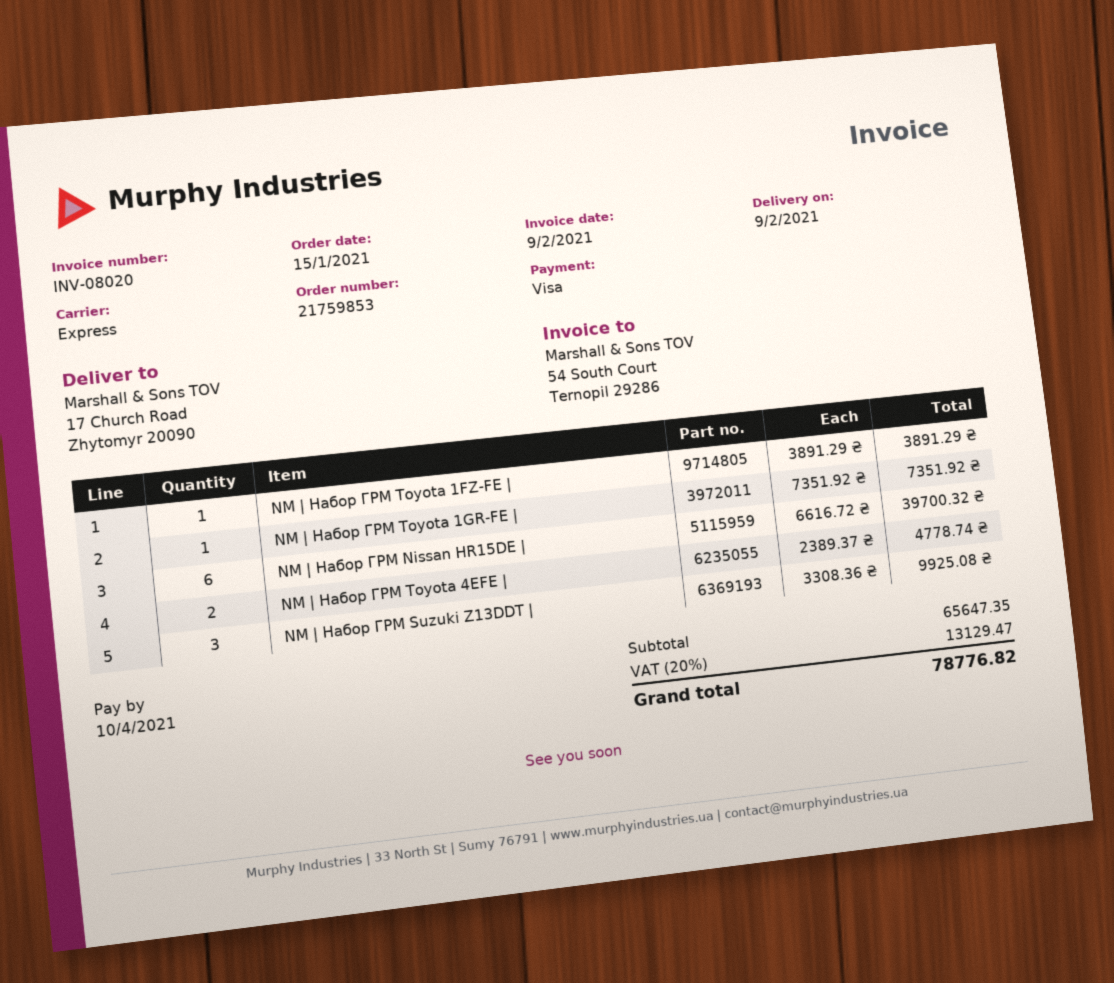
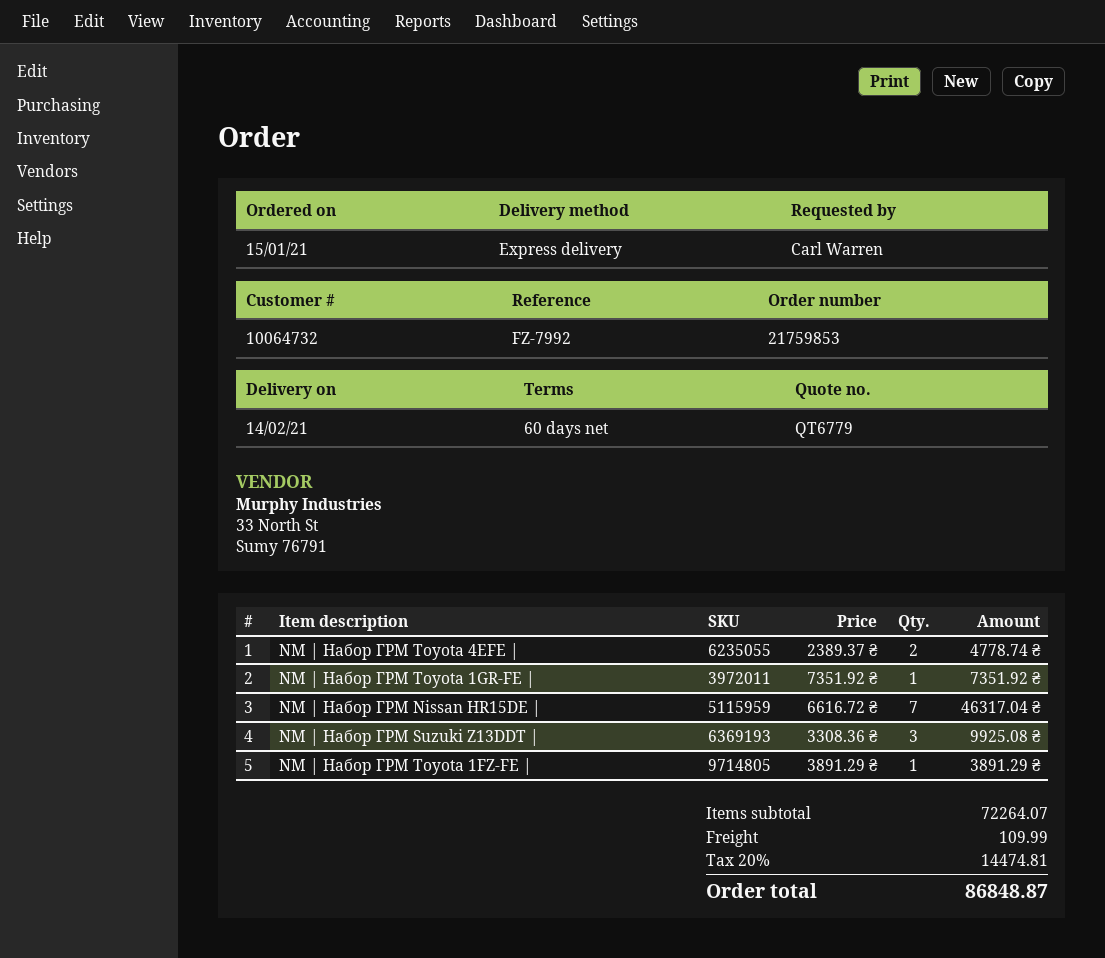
delivery date: 2021-02-09 -> 2021-02-14
NM | Набор ГРМ Nissan HR15DE |: 6 x 6616.72 = 39700.32 -> 7 x 6616.72 = 46317.04
subtotal: 65647.35 -> 72264.07
shipping: none -> 109.99
tax: 20% = 13129.47 -> 20% = 14474.81
total: 78776.82 -> 86848.87

